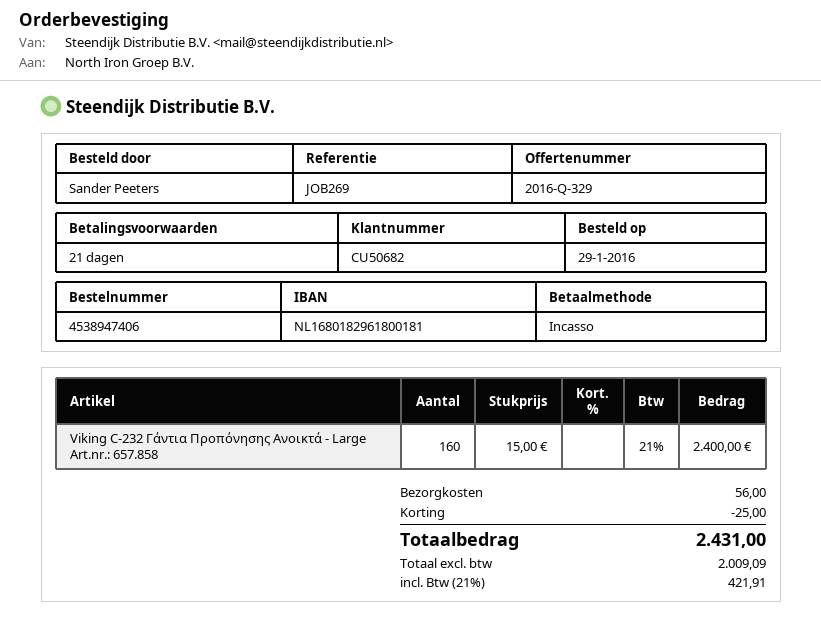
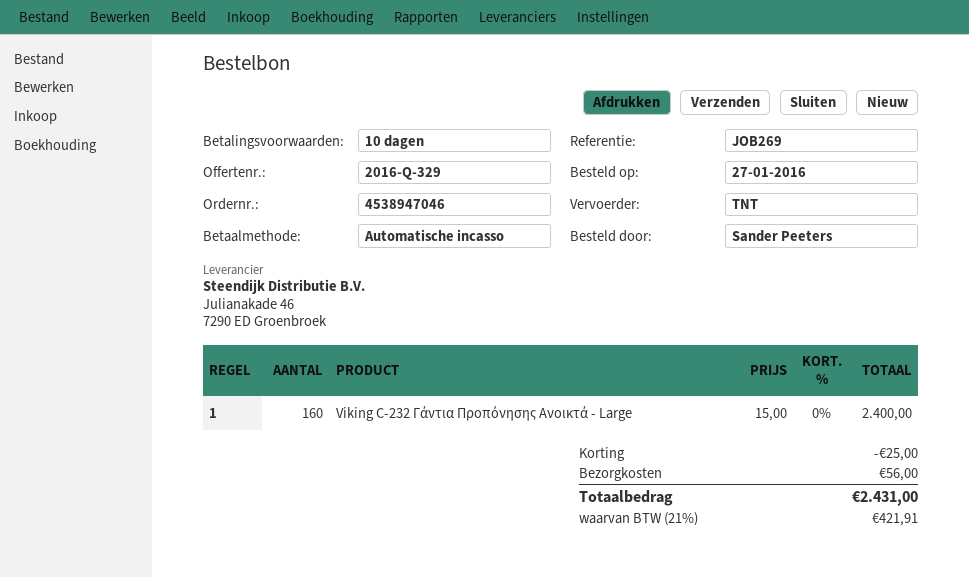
order number: 4538947406 -> 4538947046
order date: 2016-01-29 -> 2016-01-27
payment terms: 21 days -> 10 days

